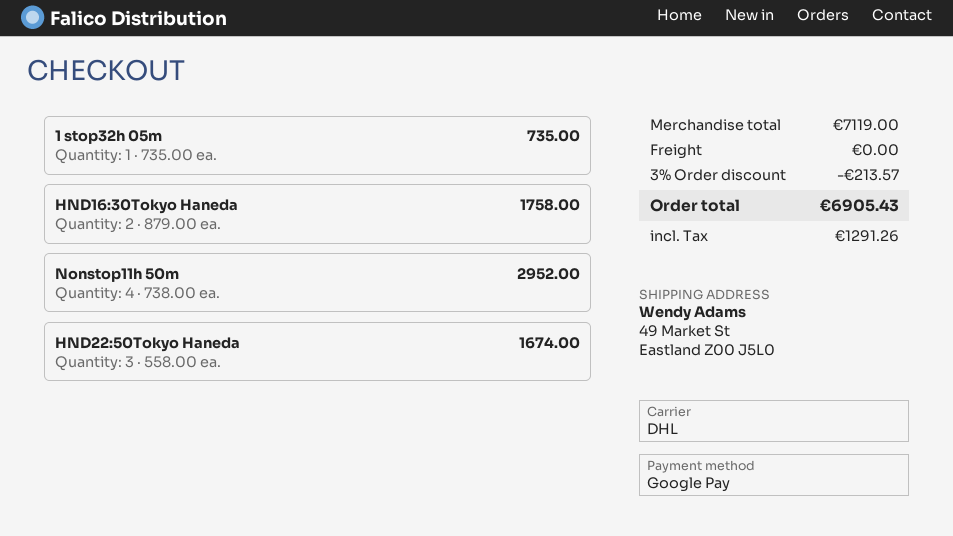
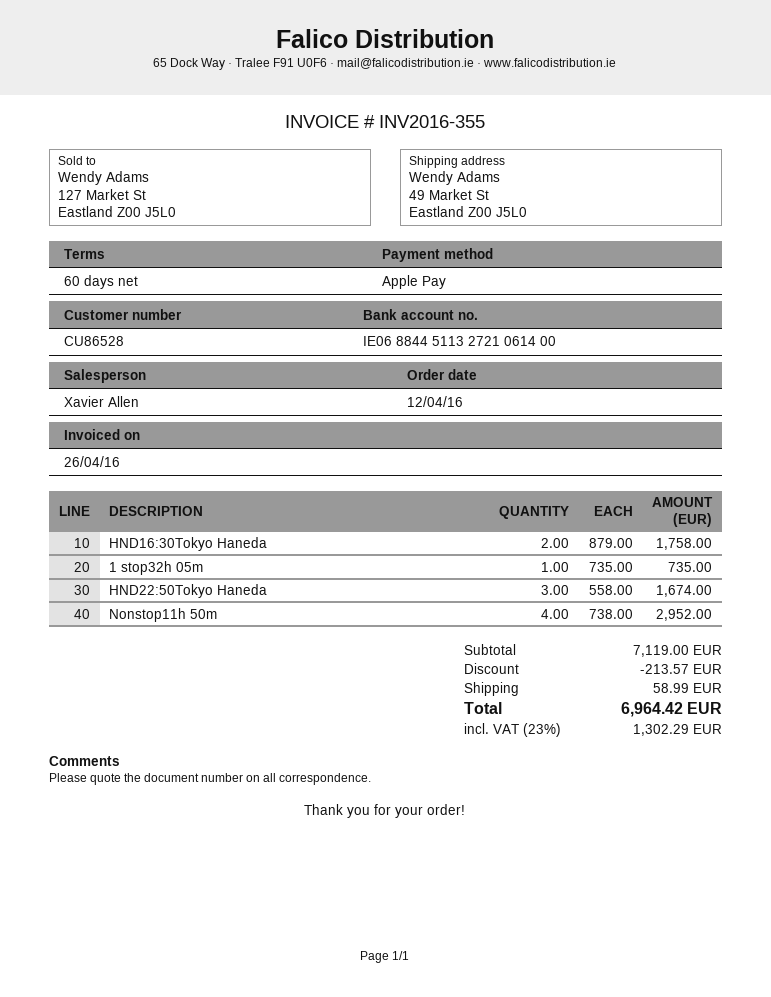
payment method: Google Pay -> Apple Pay
shipping: 0.00 -> 58.99
tax: 1291.26 -> 1302.29
total: 6905.43 -> 6964.42

